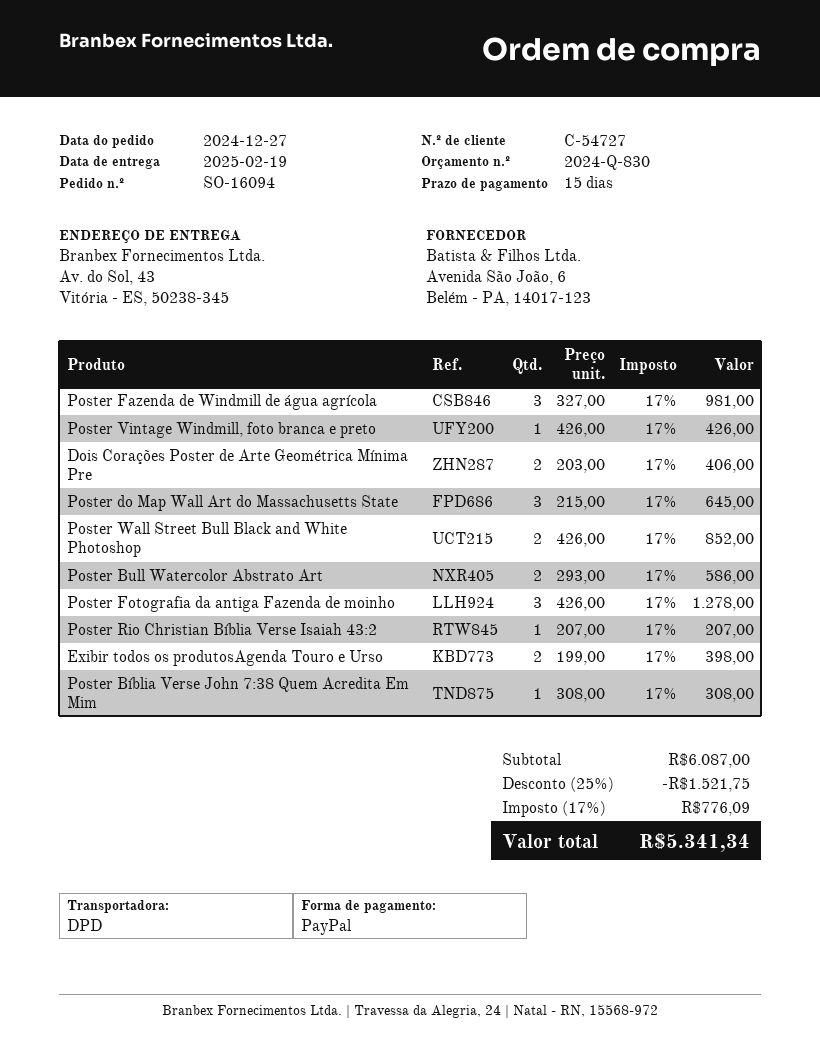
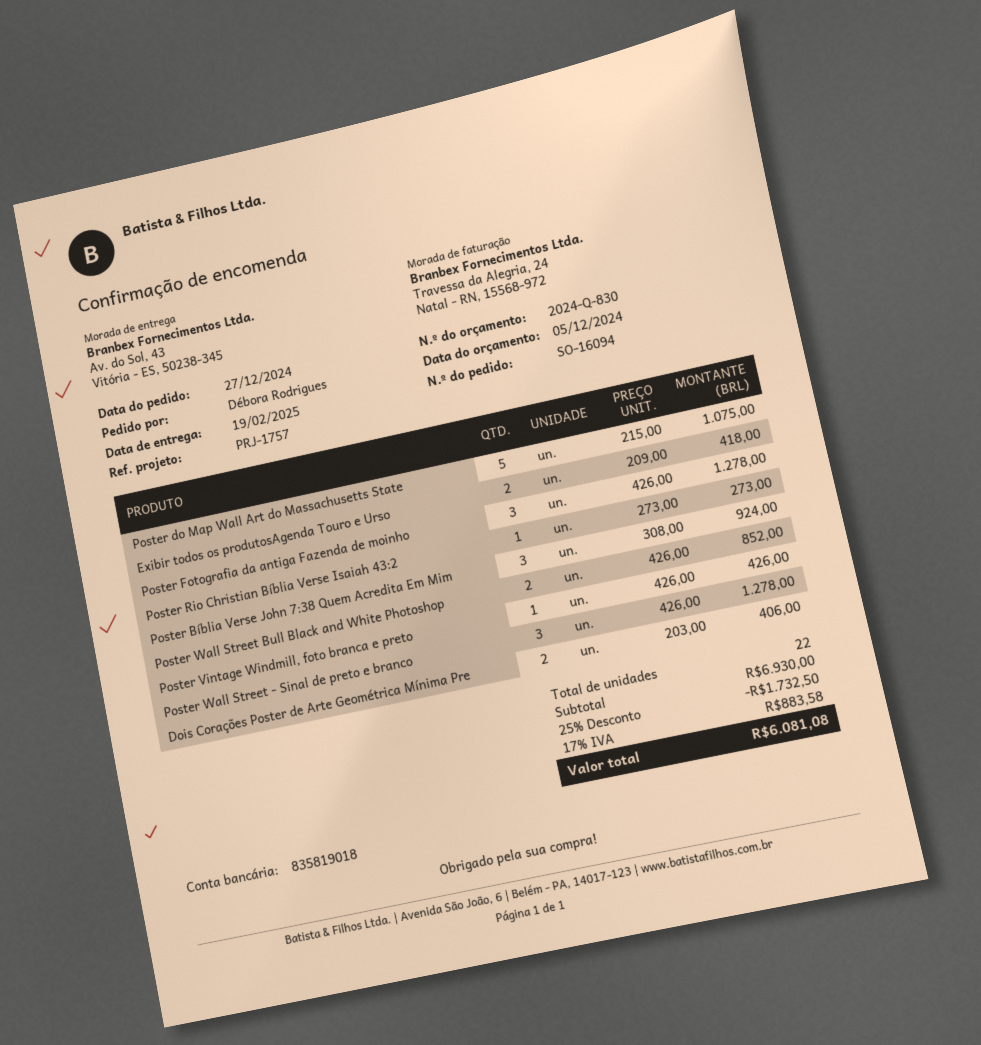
Poster Fazenda de Windmill de água agrícola: 3 x 327.00 = 981.00 -> none
Poster do Map Wall Art do Massachusetts State: 3 x 215.00 = 645.00 -> 5 x 215.00 = 1075.00
Poster Bull Watercolor Abstrato Art: 2 x 293.00 = 586.00 -> none
Poster Rio Christian Bíblia Verse Isaiah 43:2: 1 x 207.00 = 207.00 -> 1 x 273.00 = 273.00
Exibir todos os produtosAgenda Touro e Urso: 2 x 199.00 = 398.00 -> 2 x 209.00 = 418.00
Poster Bíblia Verse John 7:38 Quem Acredita Em Mim: 1 x 308.00 = 308.00 -> 3 x 308.00 = 924.00
Poster Wall Street - Sinal de preto e branco: none -> 3 x 426.00 = 1278.00
subtotal: 6087.00 -> 6930.00
discount: 25% = 1521.75 -> 25% = 1732.50
tax: 17% = 776.09 -> 17% = 883.58
total: 5341.34 -> 6081.08

